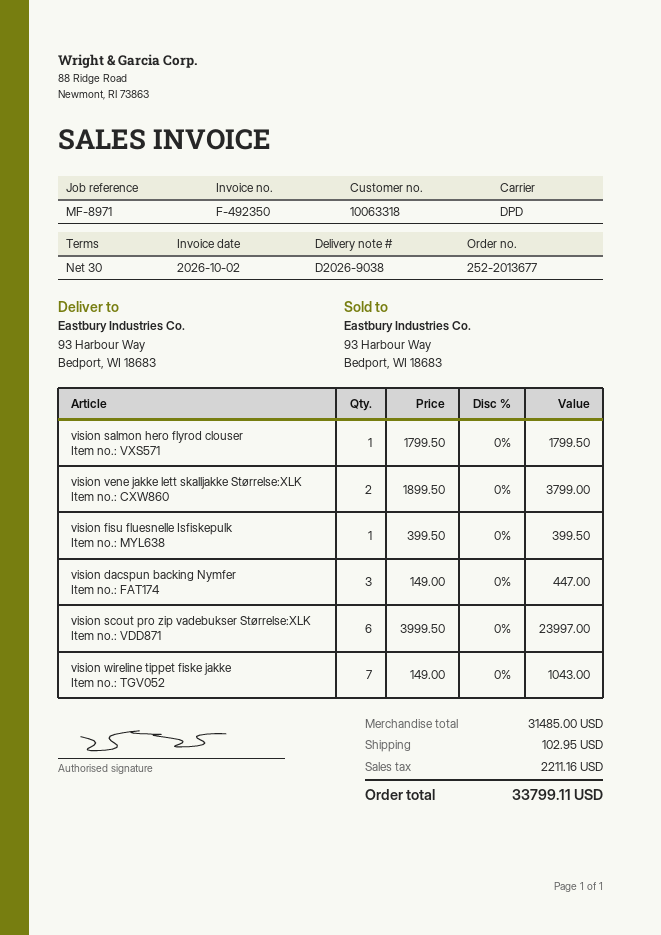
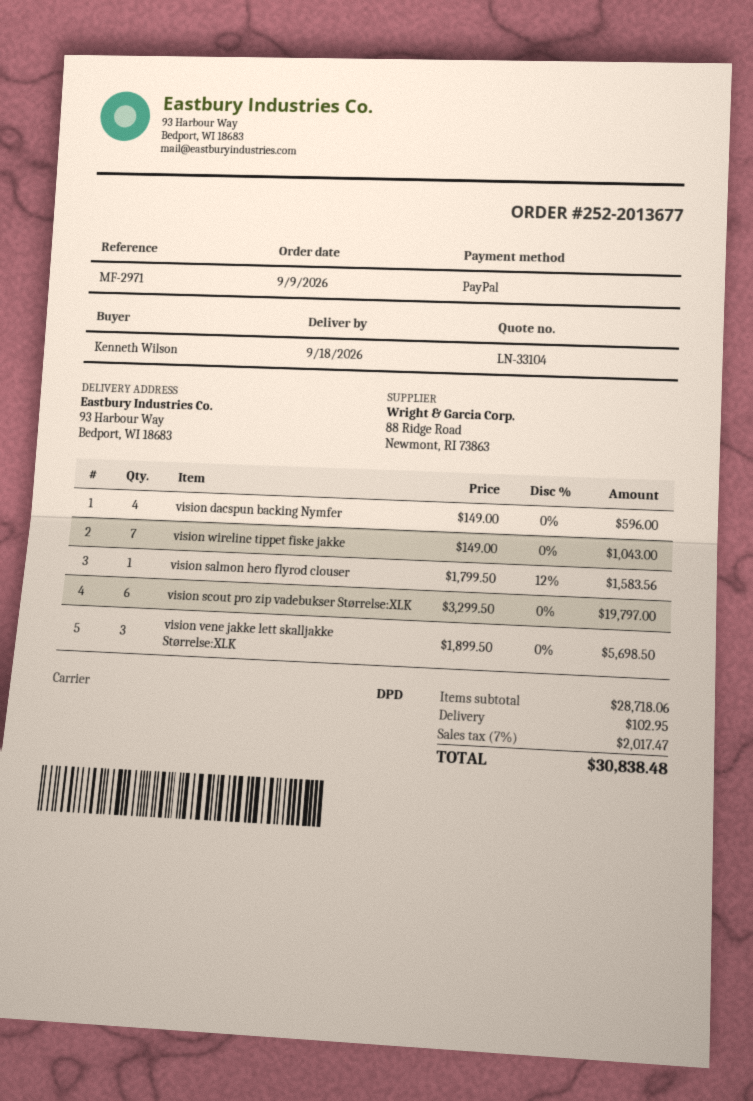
reference: MF-8971 -> MF-2971
vision salmon hero flyrod clouser: 1 x 1799.50 = 1799.50 -> 1 x 1799.50 - 12% = 1583.56
vision vene jakke lett skalljakke Størrelse:XLK: 2 x 1899.50 = 3799.00 -> 3 x 1899.50 = 5698.50
vision fisu fluesnelle Isfiskepulk: 1 x 399.50 = 399.50 -> none
vision dacspun backing Nymfer: 3 x 149.00 = 447.00 -> 4 x 149.00 = 596.00
vision scout pro zip vadebukser Størrelse:XLK: 6 x 3999.50 = 23997.00 -> 6 x 3299.50 = 19797.00
subtotal: 31485.00 -> 28718.06
tax: 2211.16 -> 2017.47
total: 33799.11 -> 30838.48

